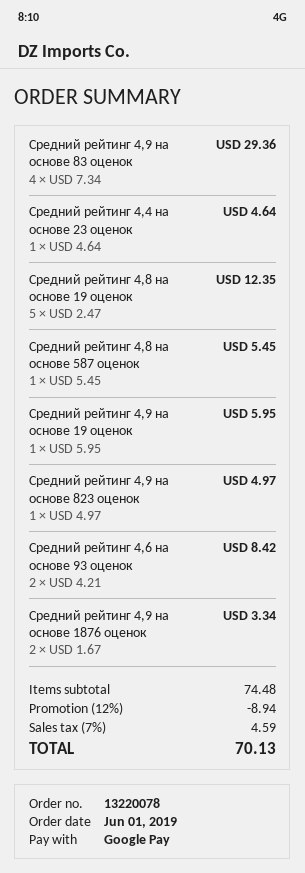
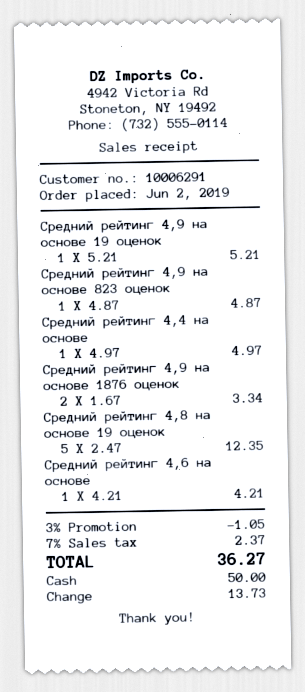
order date: 2019-06-01 -> 2019-06-02
payment method: Google Pay -> cash
Средний рейтинг 4,9 на основе 83 оценок: 4 x 7.34 = 29.36 -> none
Средний рейтинг 4,4 на основе 23 оценок: 1 x 4.64 = 4.64 -> 1 x 4.97 = 4.97
Средний рейтинг 4,8 на основе 587 оценок: 1 x 5.45 = 5.45 -> none
Средний рейтинг 4,9 на основе 19 оценок: 1 x 5.95 = 5.95 -> 1 x 5.21 = 5.21
Средний рейтинг 4,9 на основе 823 оценок: 1 x 4.97 = 4.97 -> 1 x 4.87 = 4.87
Средний рейтинг 4,6 на основе 93 оценок: 2 x 4.21 = 8.42 -> 1 x 4.21 = 4.21
discount: 12% = 8.94 -> 3% = 1.05
tax: 7% = 4.59 -> 7% = 2.37
total: 70.13 -> 36.27

